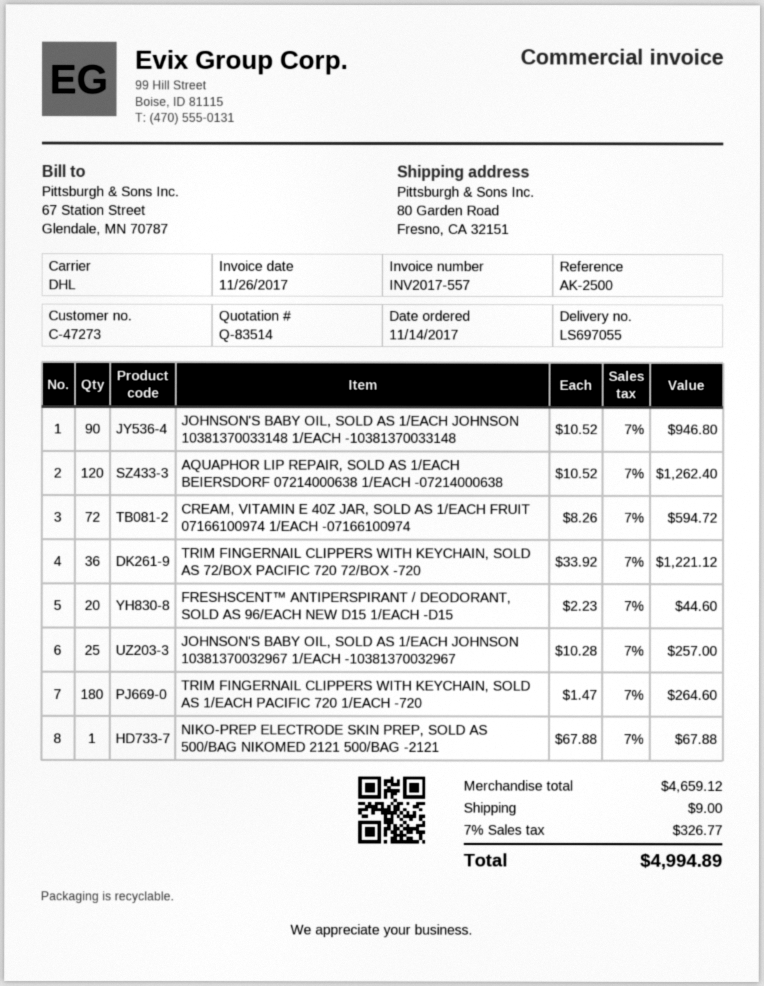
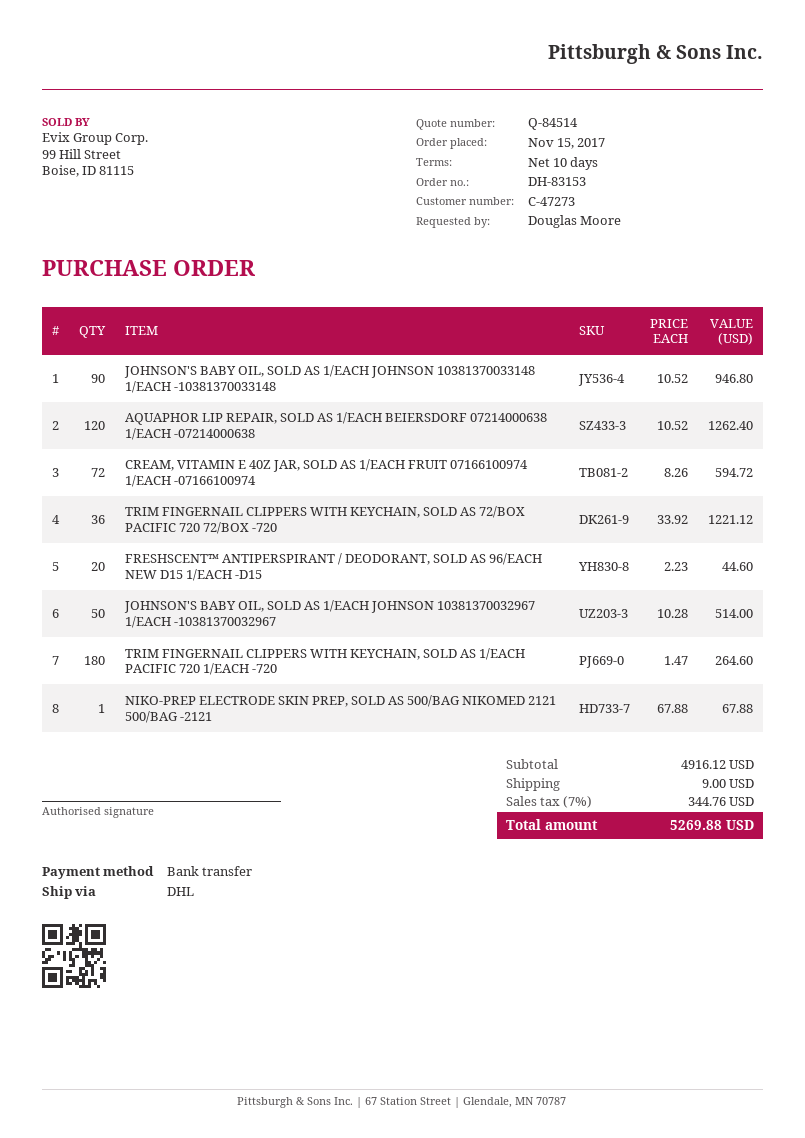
quote number: Q-83514 -> Q-84514
order date: 2017-11-14 -> 2017-11-15
JOHNSON'S BABY OIL, SOLD AS 1/EACH JOHNSON 10381370032967 1/EACH -10381370032967: 25 x 10.28 = 257.00 -> 50 x 10.28 = 514.00
subtotal: 4659.12 -> 4916.12
tax: 7% = 326.77 -> 7% = 344.76
total: 4994.89 -> 5269.88

